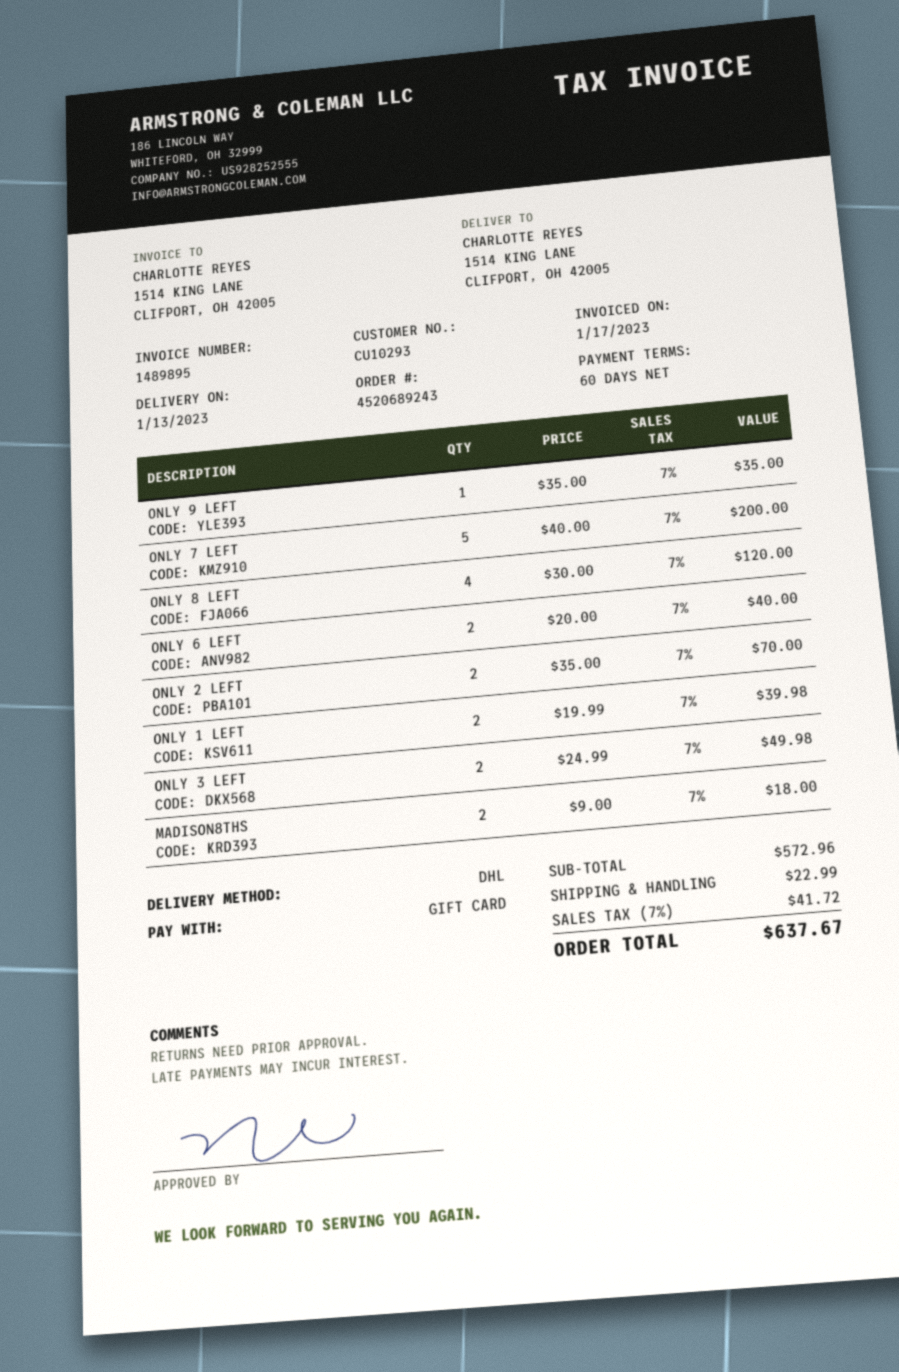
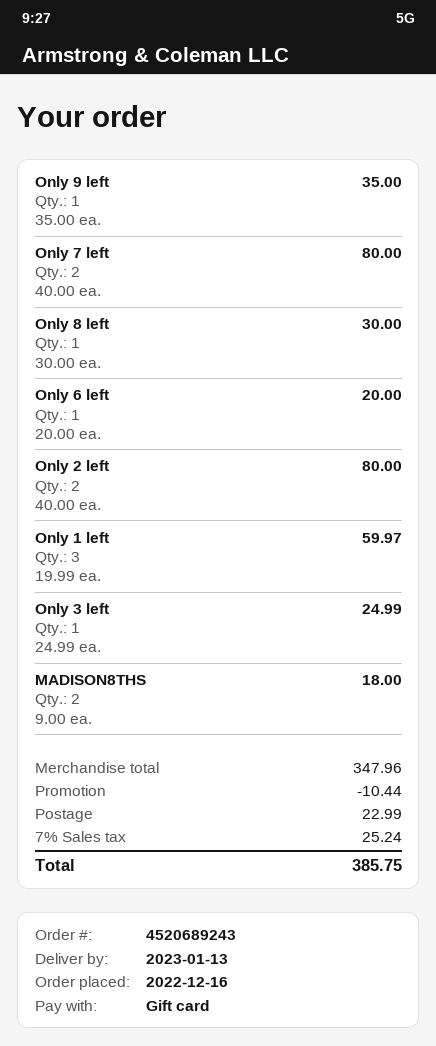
ONLY 7 LEFT: 5 x 40.00 = 200.00 -> 2 x 40.00 = 80.00
ONLY 8 LEFT: 4 x 30.00 = 120.00 -> 1 x 30.00 = 30.00
ONLY 6 LEFT: 2 x 20.00 = 40.00 -> 1 x 20.00 = 20.00
ONLY 2 LEFT: 2 x 35.00 = 70.00 -> 2 x 40.00 = 80.00
ONLY 1 LEFT: 2 x 19.99 = 39.98 -> 3 x 19.99 = 59.97
ONLY 3 LEFT: 2 x 24.99 = 49.98 -> 1 x 24.99 = 24.99
subtotal: 572.96 -> 347.96
discount: none -> 10.44
tax: 7% = 41.72 -> 7% = 25.24
total: 637.67 -> 385.75

